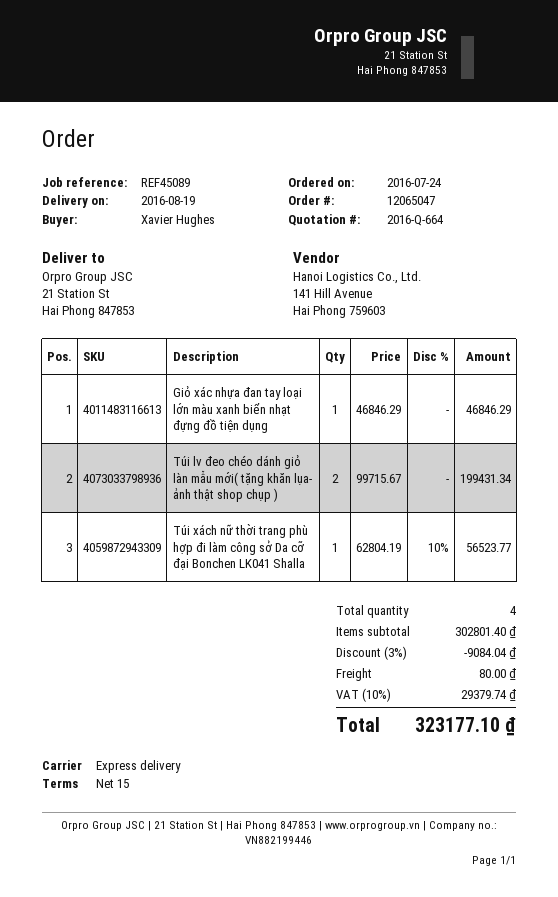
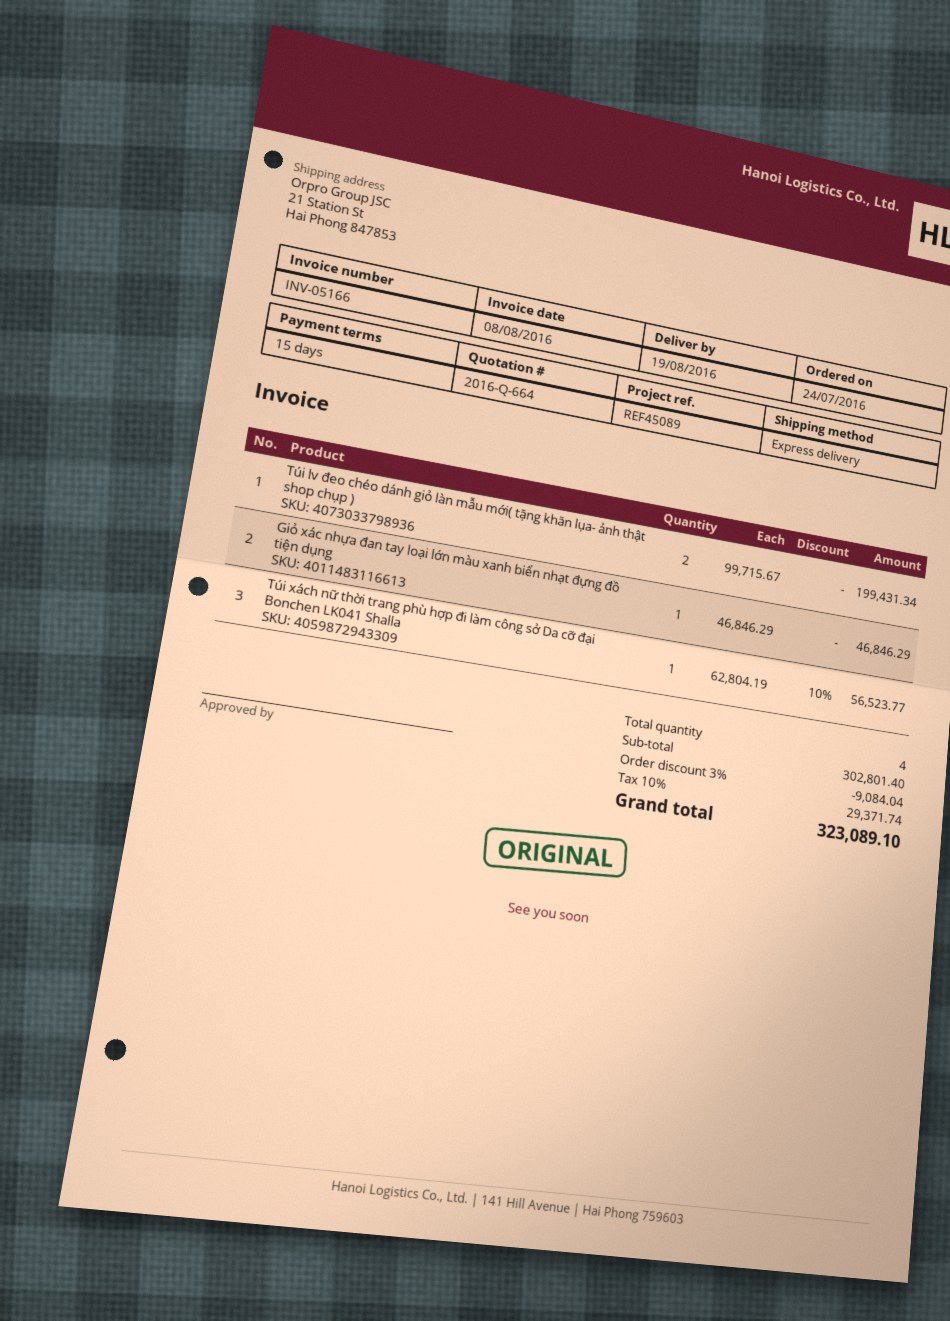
shipping: 80.00 -> none
tax: 10% = 29379.74 -> 10% = 29371.74
total: 323177.10 -> 323089.10

